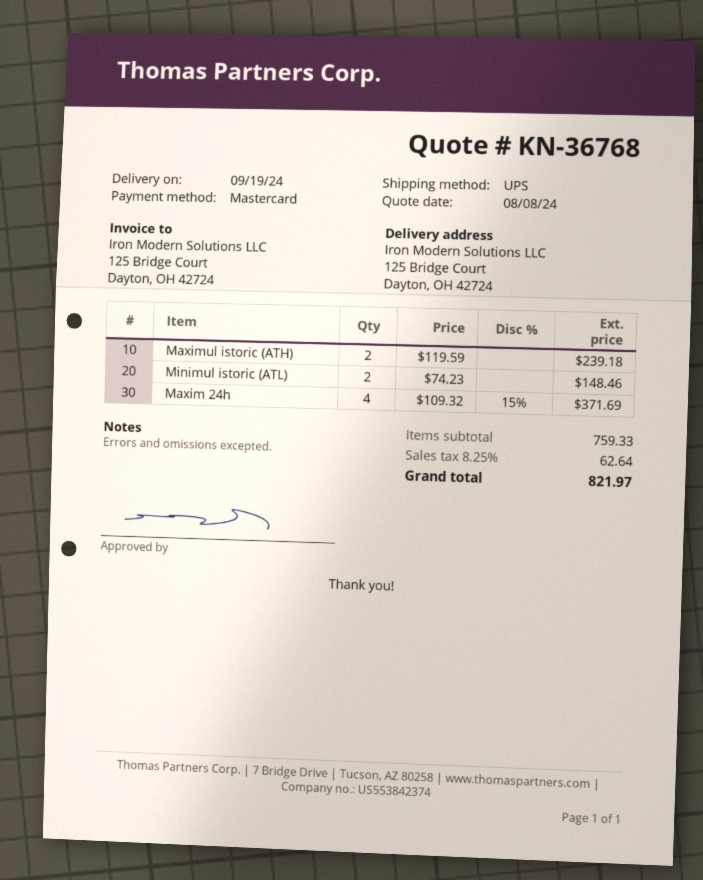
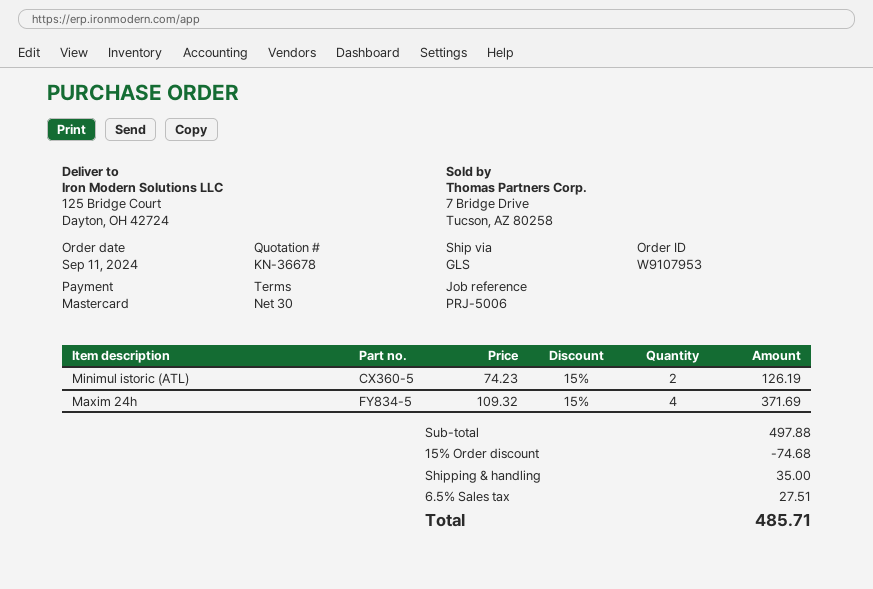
quote number: KN-36768 -> KN-36678
shipping method: UPS -> GLS
Maximul istoric (ATH): 2 x 119.59 = 239.18 -> none
Minimul istoric (ATL): 2 x 74.23 = 148.46 -> 2 x 74.23 - 15% = 126.19
subtotal: 759.33 -> 497.88
discount: none -> 15% = 74.68
shipping: none -> 35.00
tax: 8.25% = 62.64 -> 6.5% = 27.51
total: 821.97 -> 485.71

